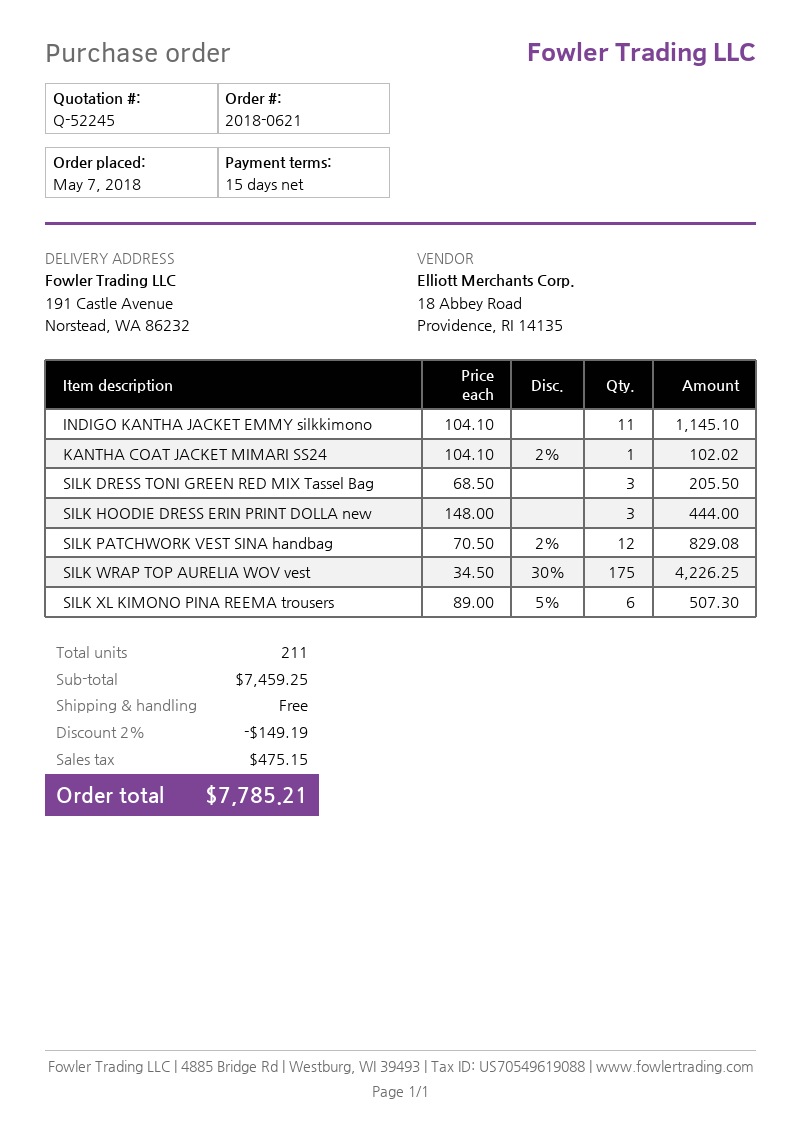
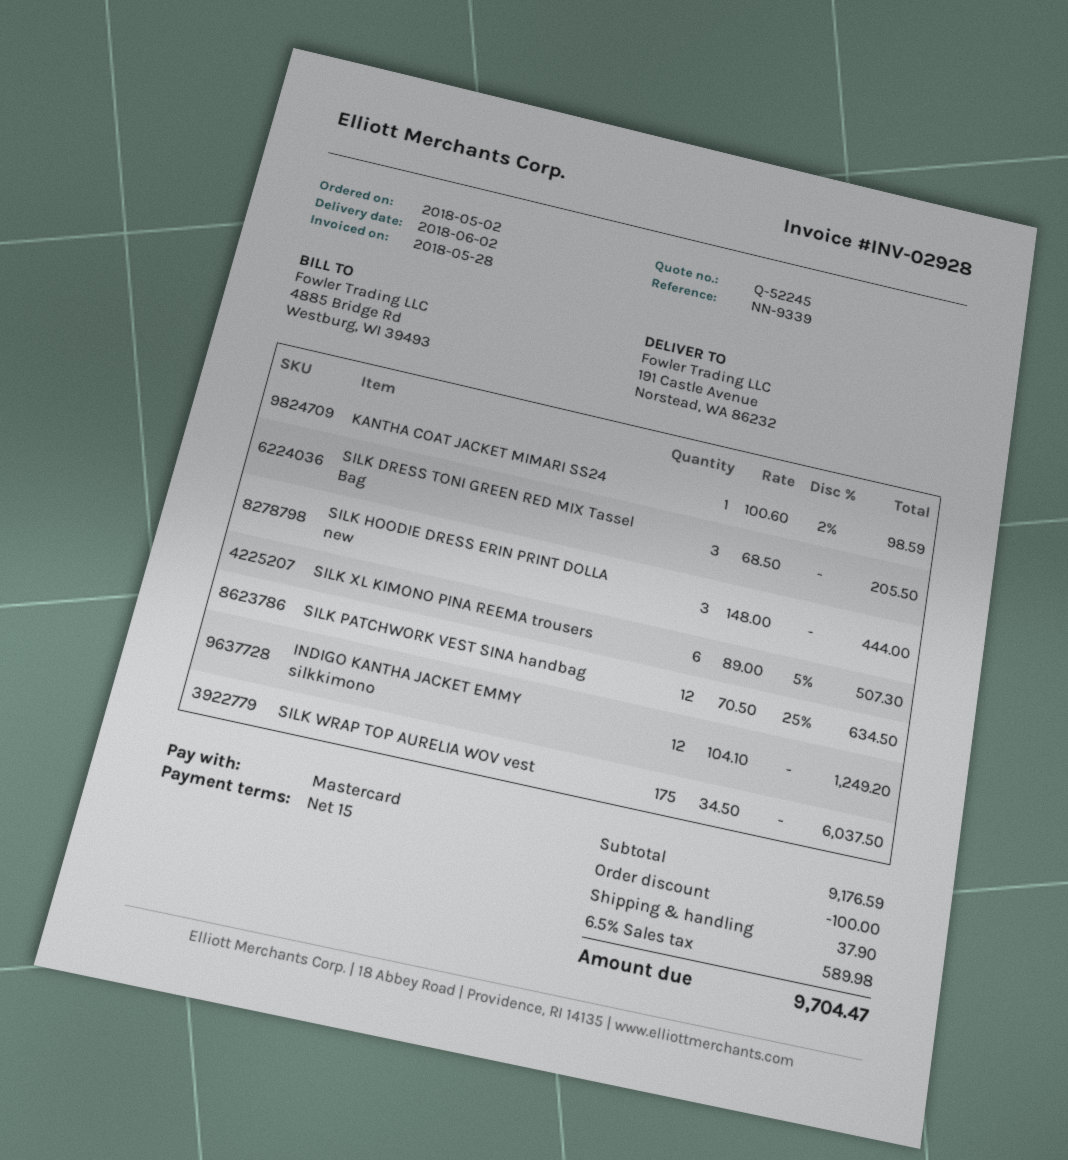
order date: 2018-05-07 -> 2018-05-02
INDIGO KANTHA JACKET EMMY silkkimono: 11 x 104.10 = 1145.10 -> 12 x 104.10 = 1249.20
KANTHA COAT JACKET MIMARI SS24: 1 x 104.10 - 2% = 102.02 -> 1 x 100.60 - 2% = 98.59
SILK PATCHWORK VEST SINA handbag: 12 x 70.50 - 2% = 829.08 -> 12 x 70.50 - 25% = 634.50
SILK WRAP TOP AURELIA WOV vest: 175 x 34.50 - 30% = 4226.25 -> 175 x 34.50 = 6037.50
subtotal: 7459.25 -> 9176.59
discount: 149.19 -> 100.00
shipping: 0.00 -> 37.90
tax: 475.15 -> 589.98
total: 7785.21 -> 9704.47

